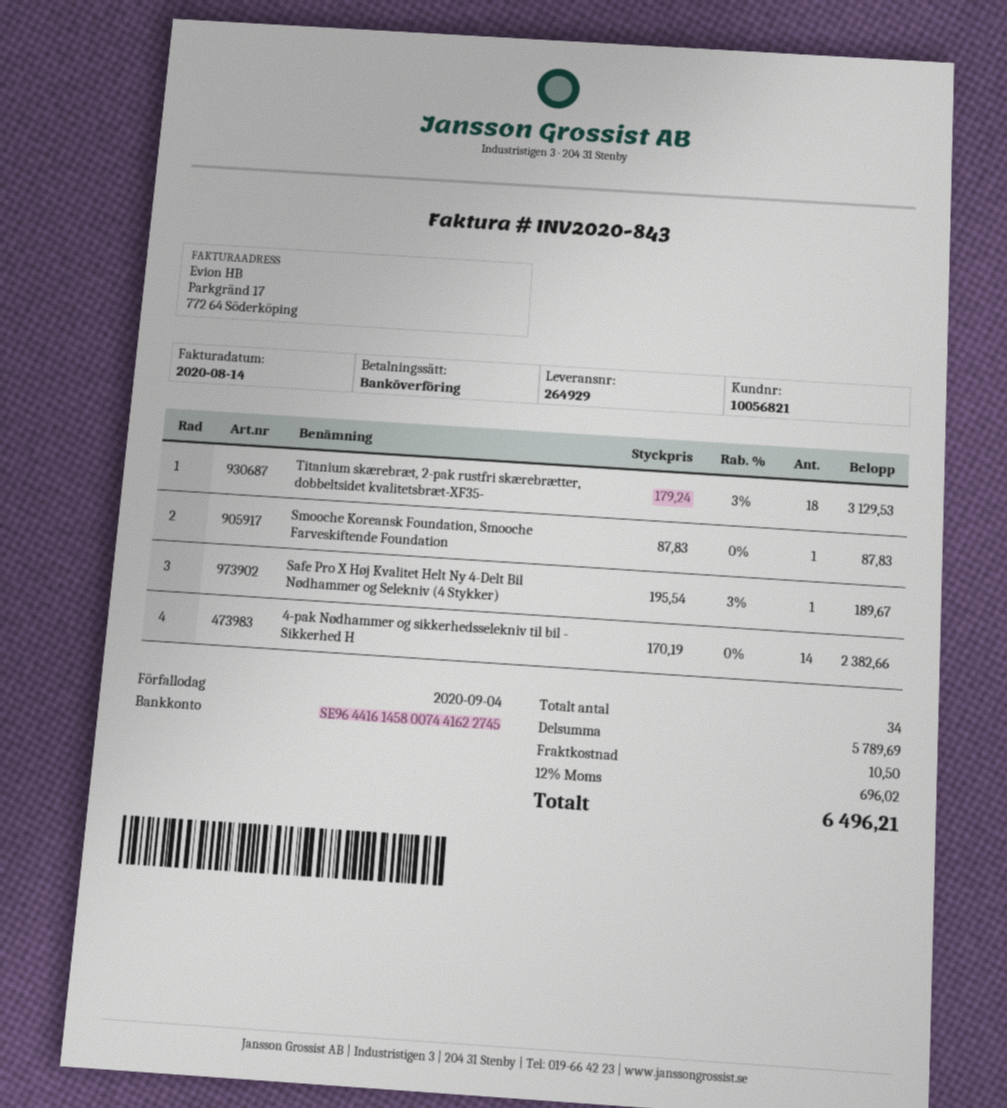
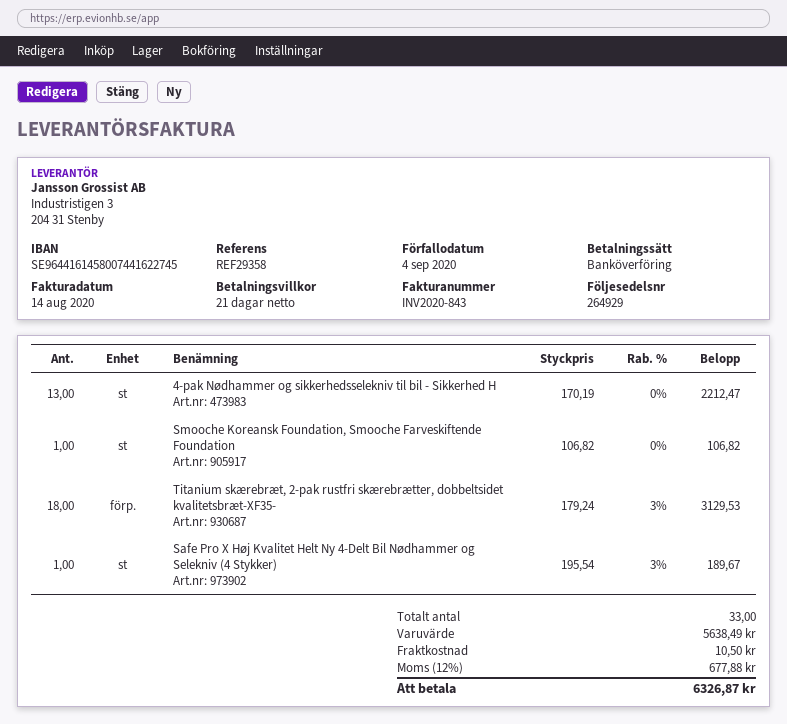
Smooche Koreansk Foundation, Smooche Farveskiftende Foundation: 1 x 87.83 = 87.83 -> 1 x 106.82 = 106.82
4-pak Nødhammer og sikkerhedsselekniv til bil - Sikkerhed H: 14 x 170.19 = 2382.66 -> 13 x 170.19 = 2212.47
total quantity: 34 -> 33
subtotal: 5789.69 -> 5638.49
tax: 12% = 696.02 -> 12% = 677.88
total: 6496.21 -> 6326.87

